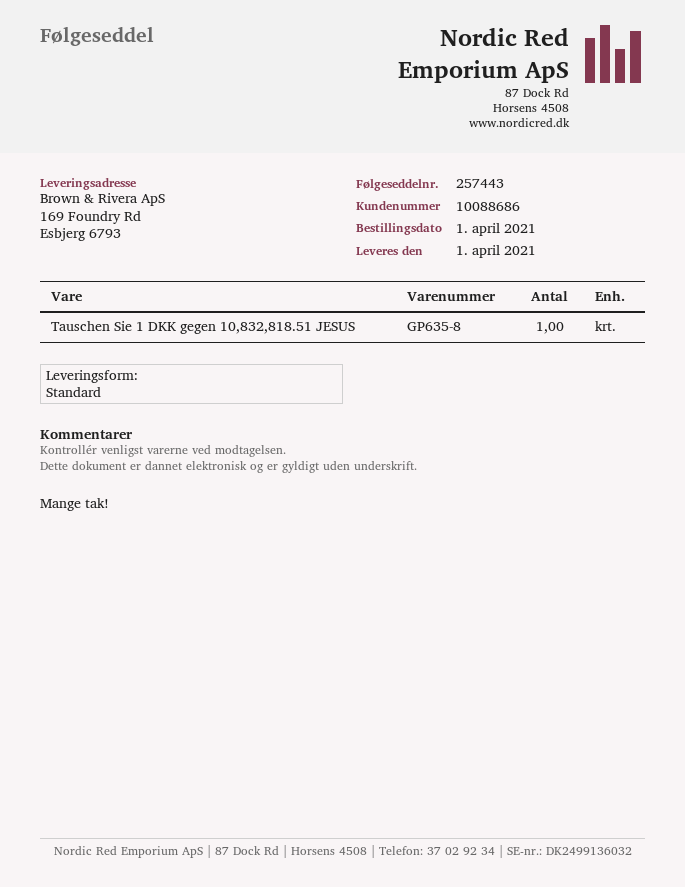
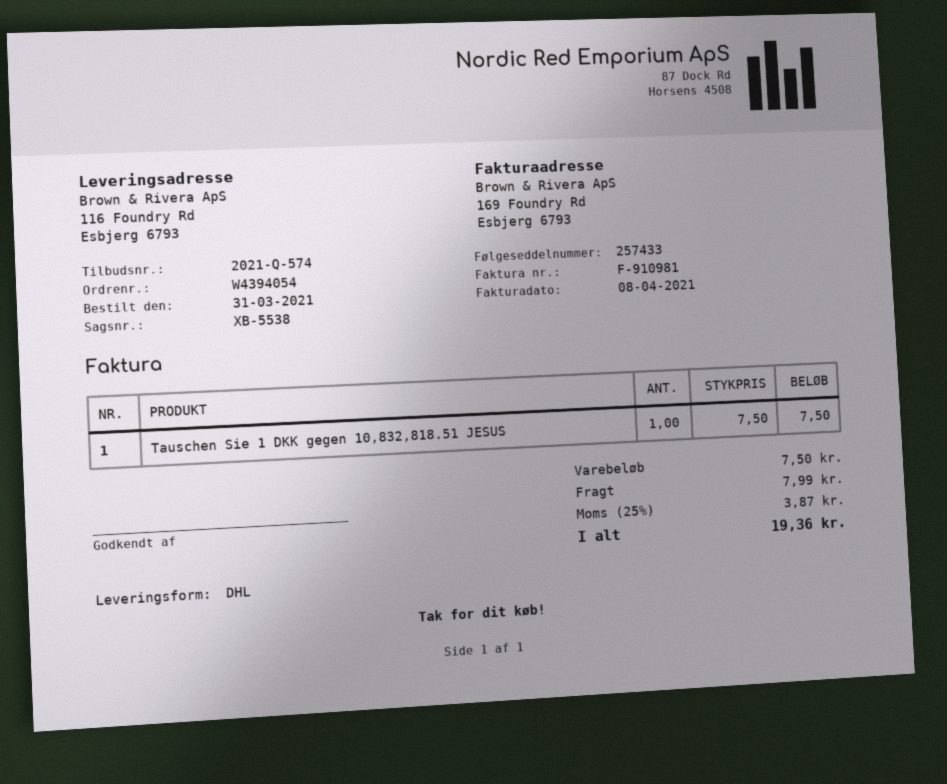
order date: 2021-04-01 -> 2021-03-31
delivery note number: 257443 -> 257433
shipping method: standard -> DHL
ship to: 169 Foundry Rd, Esbjerg 6793 -> 116 Foundry Rd, Esbjerg 6793

